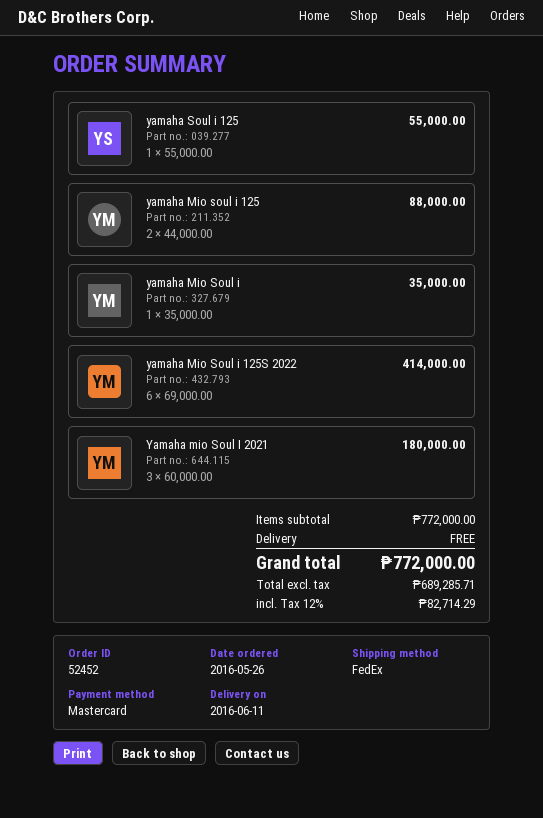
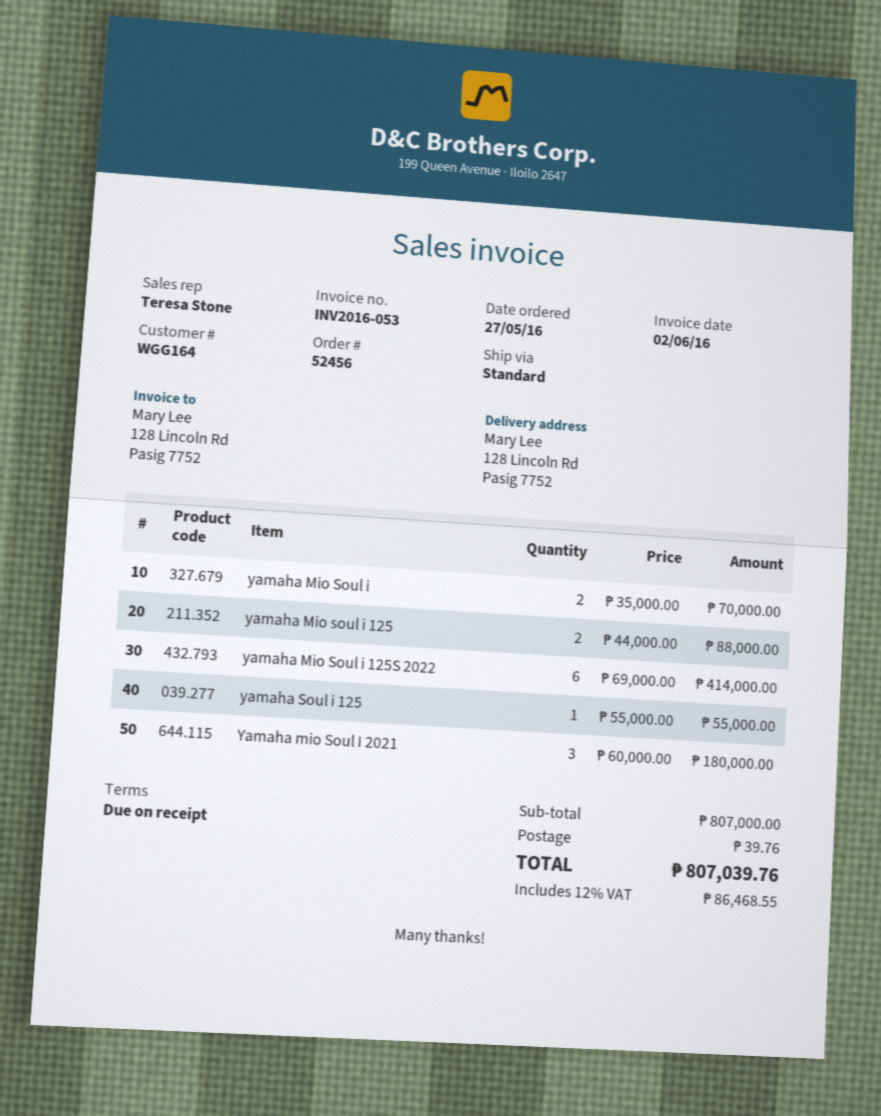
order number: 52452 -> 52456
order date: 2016-05-26 -> 2016-05-27
shipping method: FedEx -> standard
yamaha Mio Soul i: 1 x 35000.00 = 35000.00 -> 2 x 35000.00 = 70000.00
subtotal: 772000.00 -> 807000.00
shipping: 0.00 -> 39.76
tax: 12% = 82714.29 -> 12% = 86468.55
total: 772000.00 -> 807039.76

